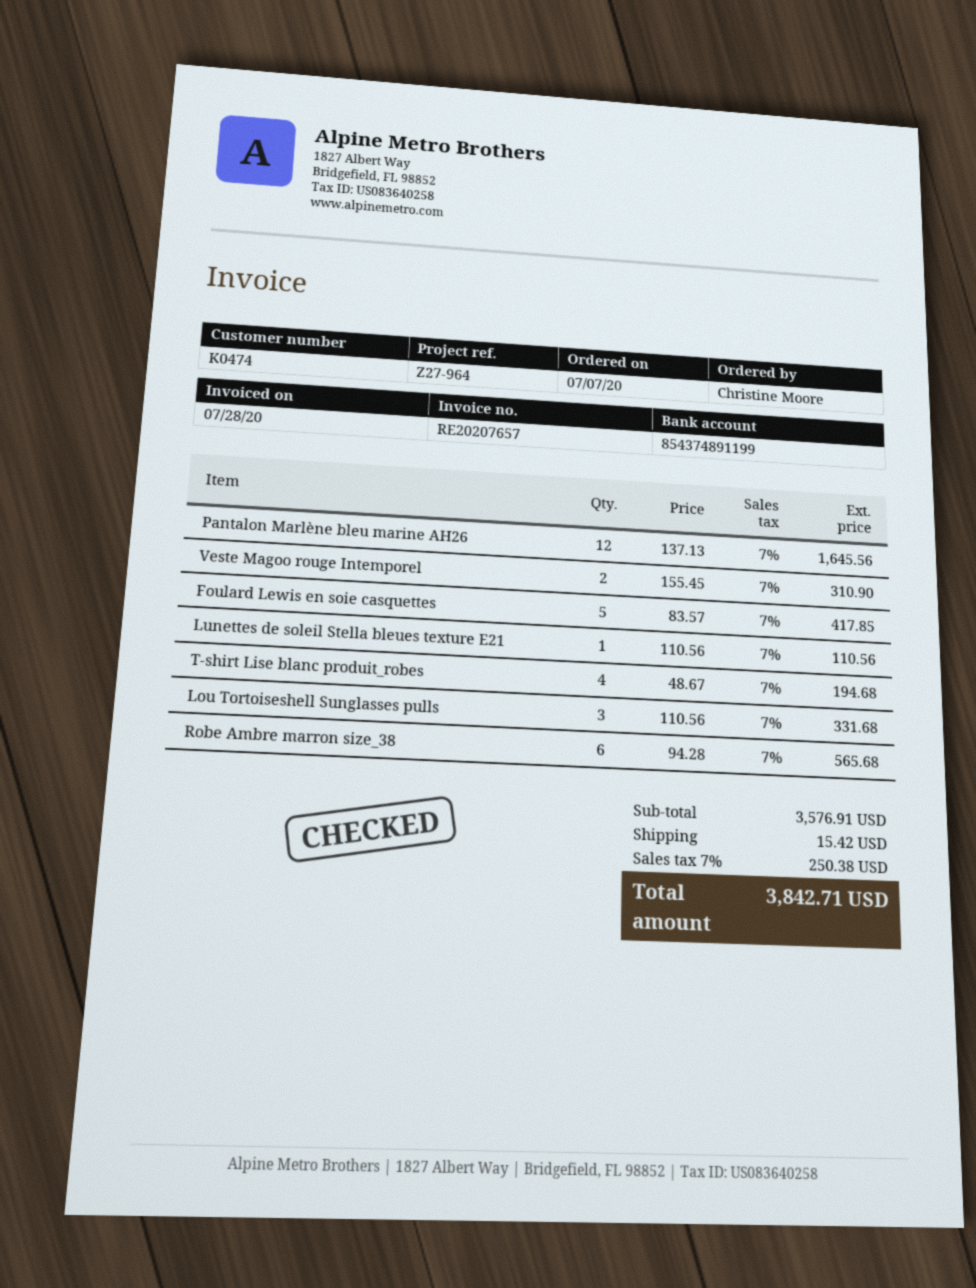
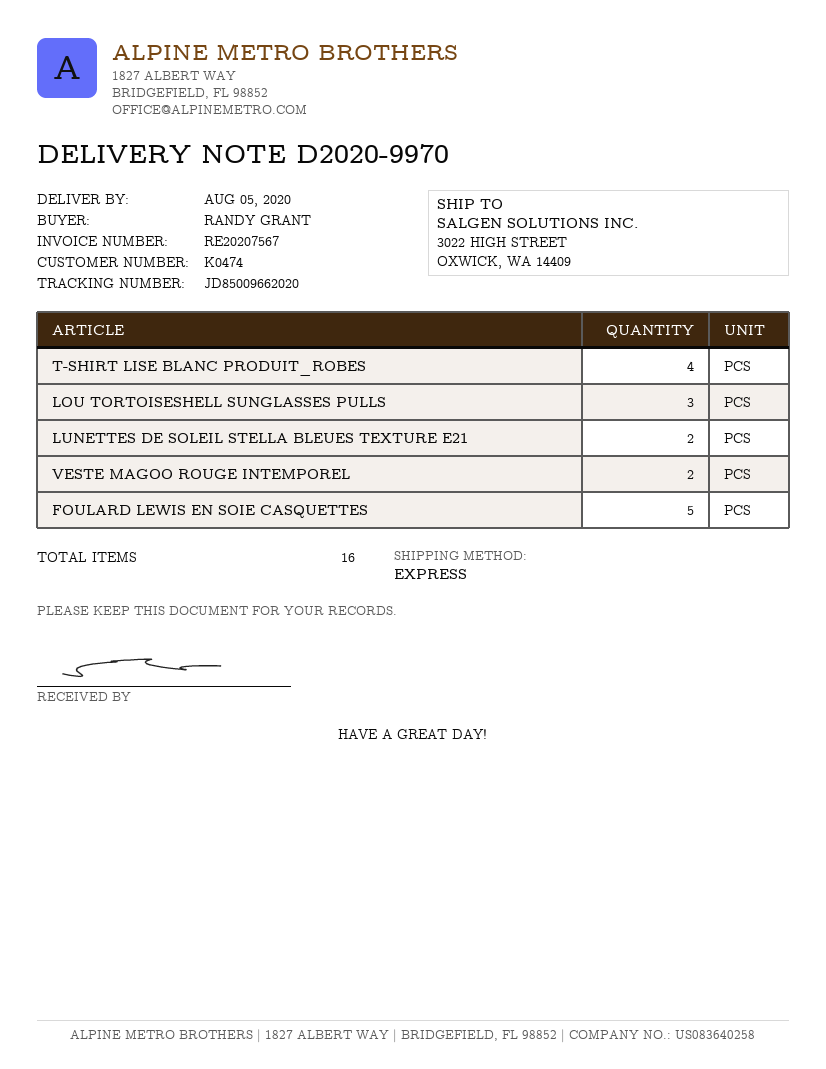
invoice number: RE20207657 -> RE20207567
ordered by: Christine Moore -> RANDY GRANT
Pantalon Marlène bleu marine AH26: 12 -> none
Lunettes de soleil Stella bleues texture E21: 1 -> 2
Robe Ambre marron size_38: 6 -> none

